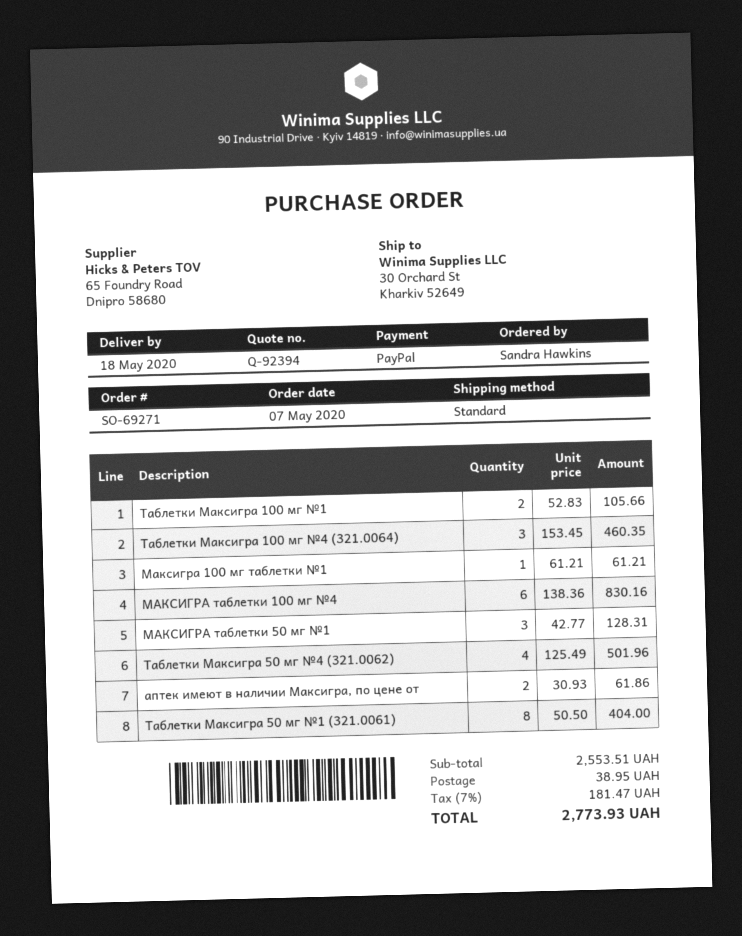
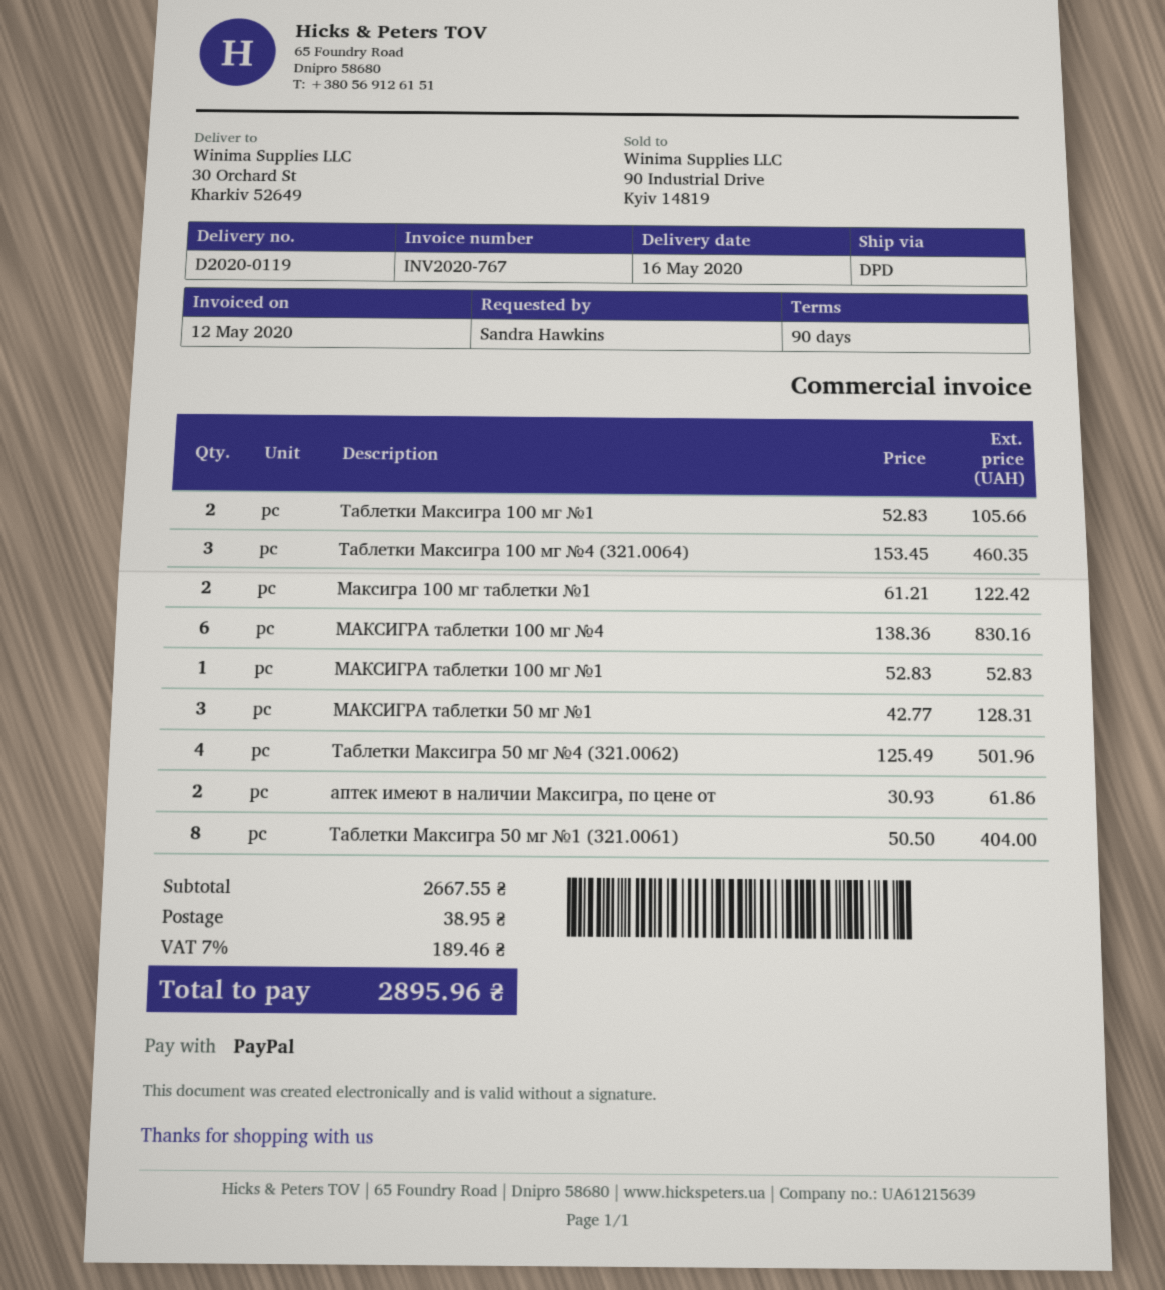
delivery date: 2020-05-18 -> 2020-05-16
shipping method: standard -> DPD
Максигра 100 мг таблетки №1: 1 x 61.21 = 61.21 -> 2 x 61.21 = 122.42
МАКСИГРА таблетки 100 мг №1: none -> 1 x 52.83 = 52.83
subtotal: 2553.51 -> 2667.55
tax: 7% = 181.47 -> 7% = 189.46
total: 2773.93 -> 2895.96

